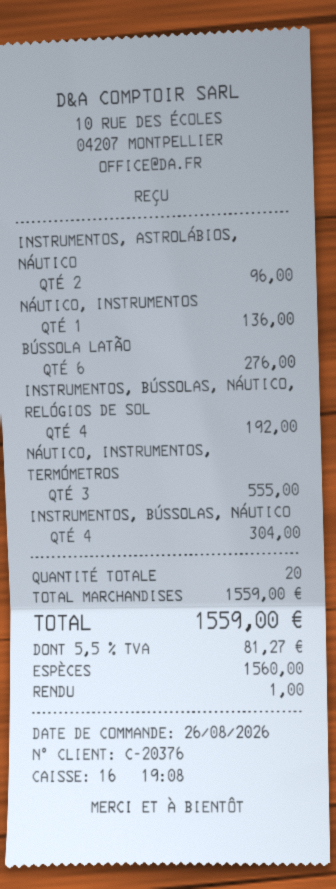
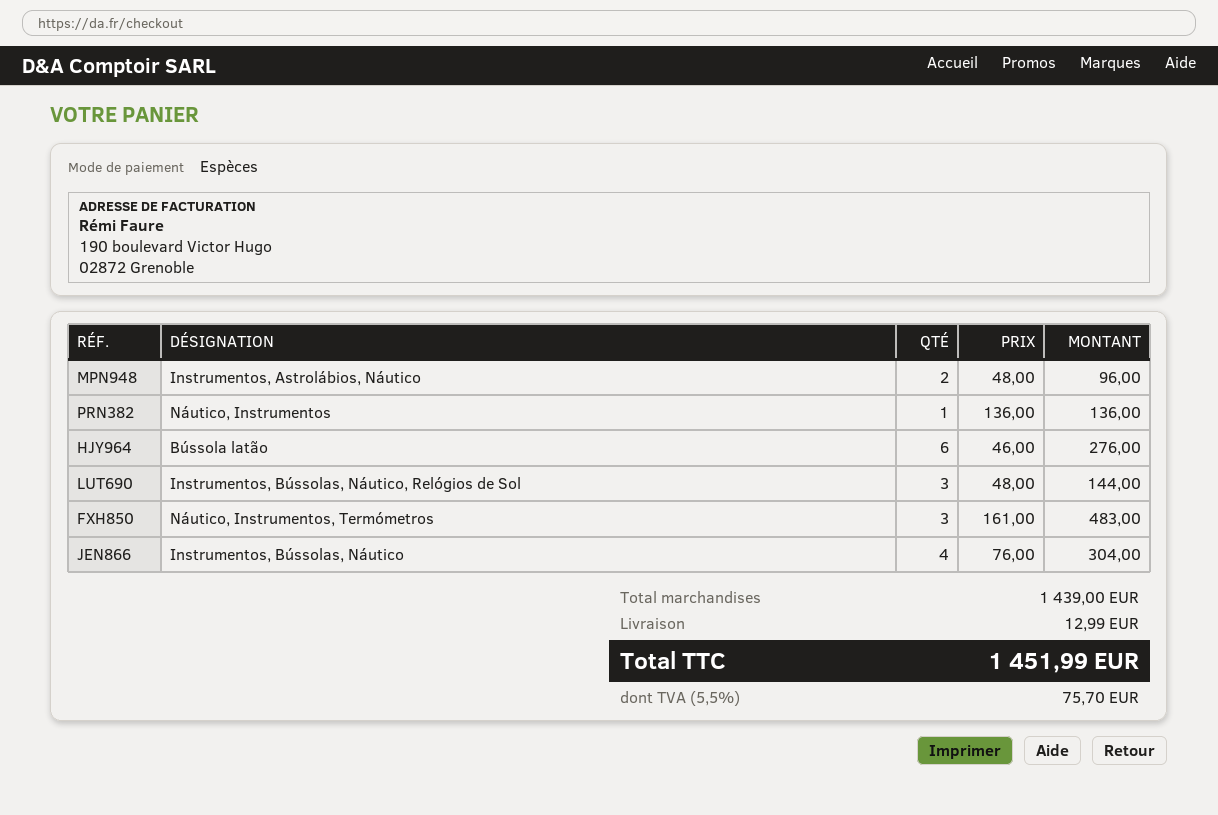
INSTRUMENTOS, BÚSSOLAS, NÁUTICO, RELÓGIOS DE SOL: 4 for 192.00 -> 3 for 144.00
NÁUTICO, INSTRUMENTOS, TERMÓMETROS: 3 for 555.00 -> 3 for 483.00
subtotal: 1559.00 -> 1439.00
shipping: none -> 12.99
tax: 5.5% = 81.27 -> 5.5% = 75.70
total: 1559.00 -> 1451.99

